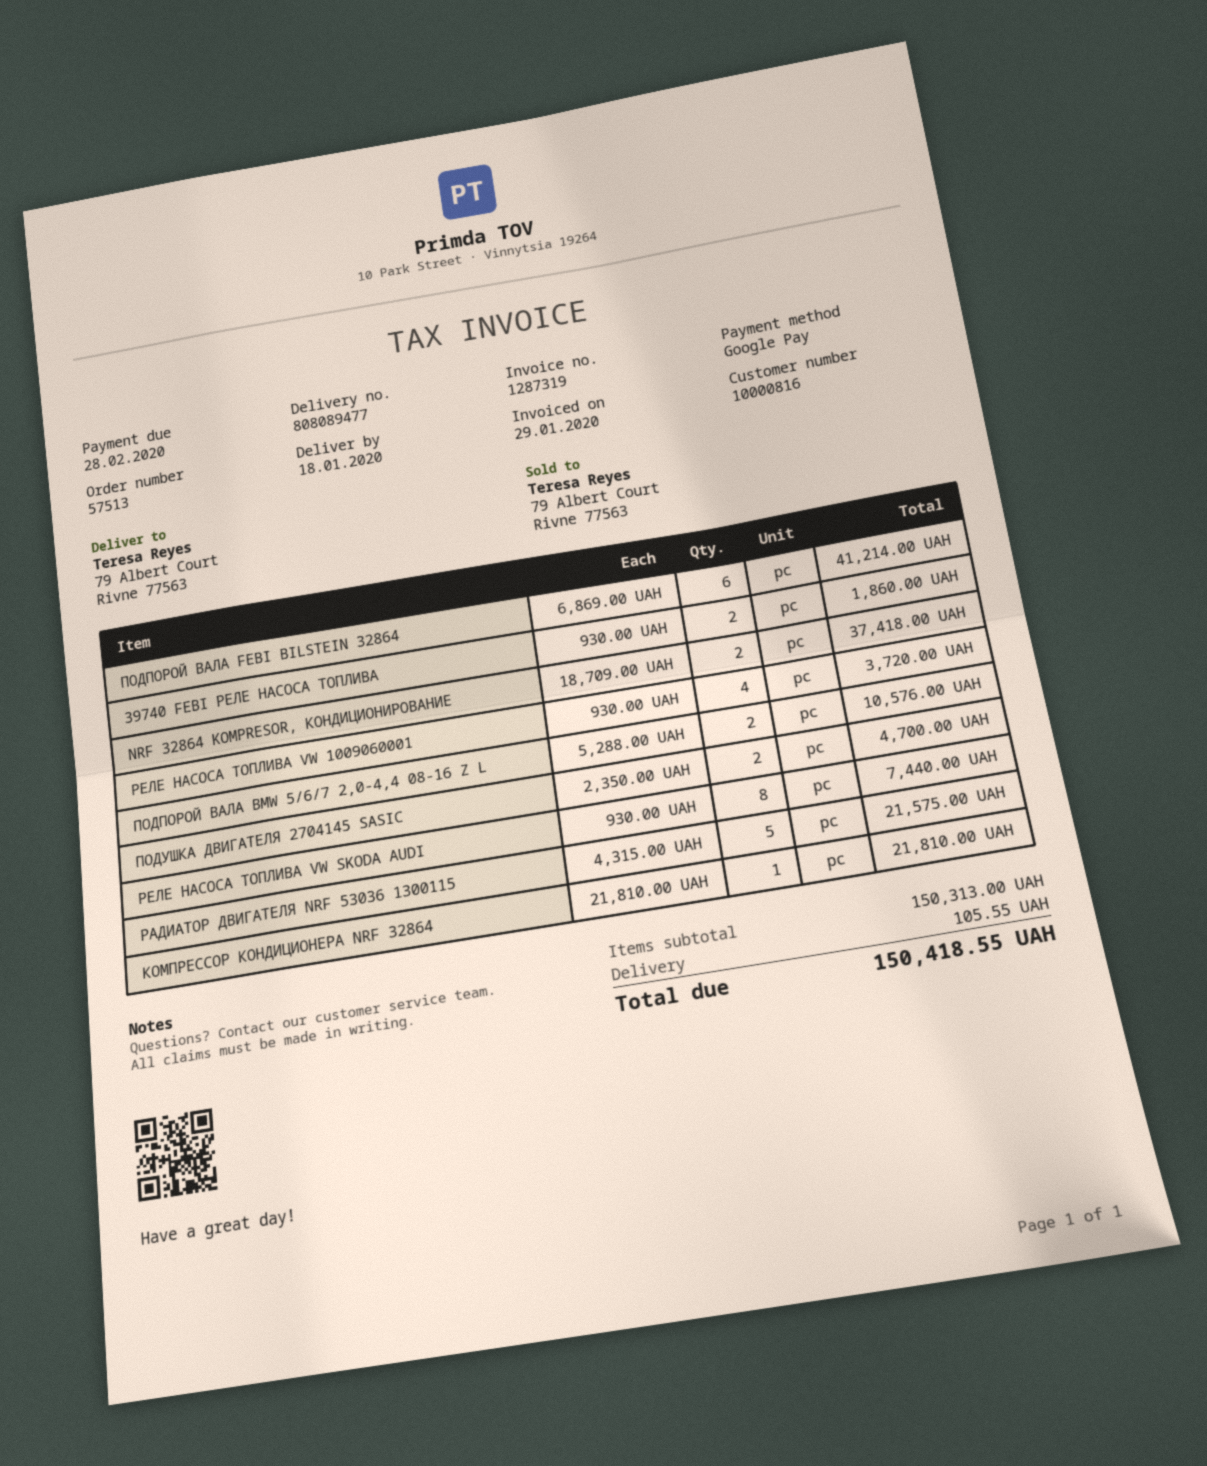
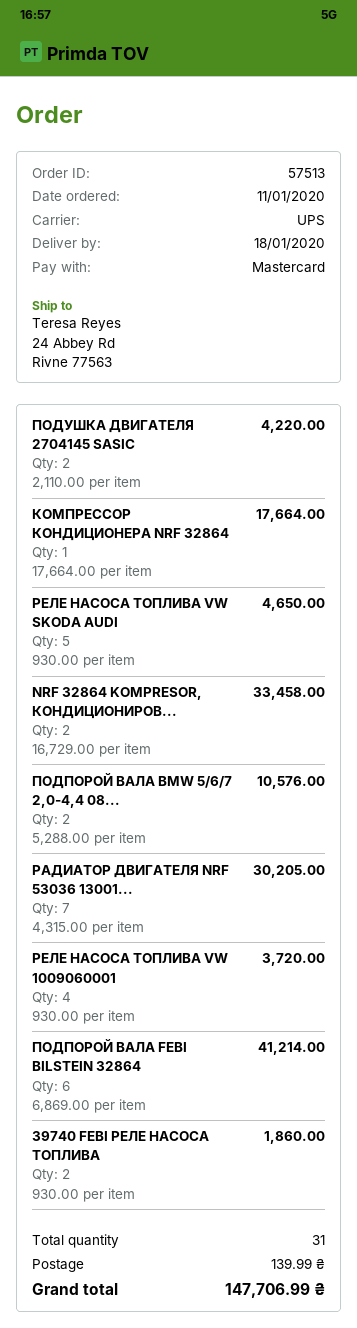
payment method: Google Pay -> Mastercard
ship to: 79 Albert Court, Rivne 77563 -> 24 Abbey Rd, Rivne 77563
NRF 32864 KOMPRESOR, КОНДИЦИОНИРОВАНИЕ: 2 x 18709.00 = 37418.00 -> 2 x 16729.00 = 33458.00
ПОДУШКА ДВИГАТЕЛЯ 2704145 SASIC: 2 x 2350.00 = 4700.00 -> 2 x 2110.00 = 4220.00
РЕЛЕ НАСОСА ТОПЛИВА VW SKODA AUDI: 8 x 930.00 = 7440.00 -> 5 x 930.00 = 4650.00
РАДИАТОР ДВИГАТЕЛЯ NRF 53036 1300115: 5 x 4315.00 = 21575.00 -> 7 x 4315.00 = 30205.00
КОМПРЕССОР КОНДИЦИОНЕРА NRF 32864: 1 x 21810.00 = 21810.00 -> 1 x 17664.00 = 17664.00
shipping: 105.55 -> 139.99
total: 150418.55 -> 147706.99

